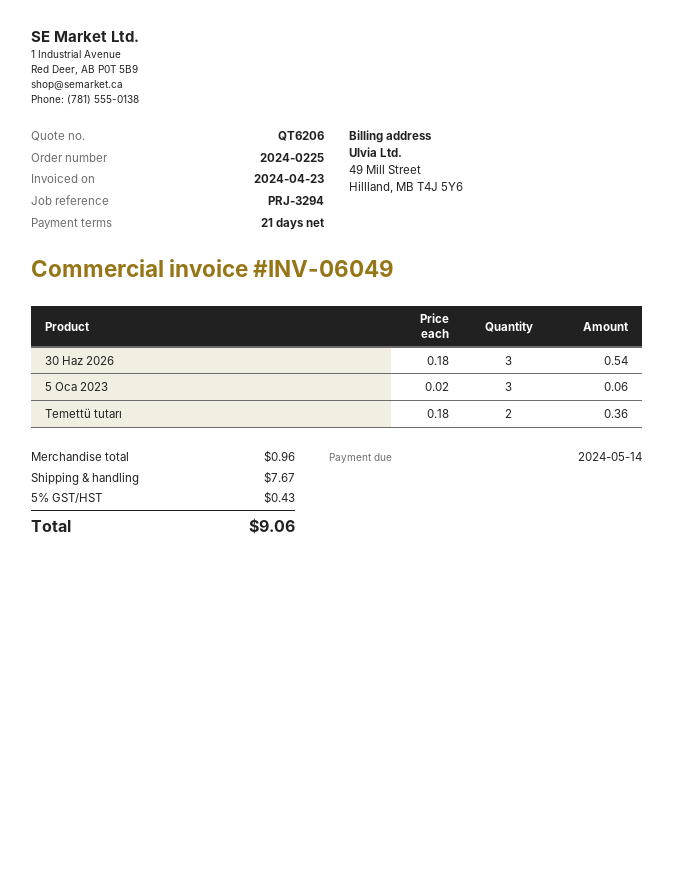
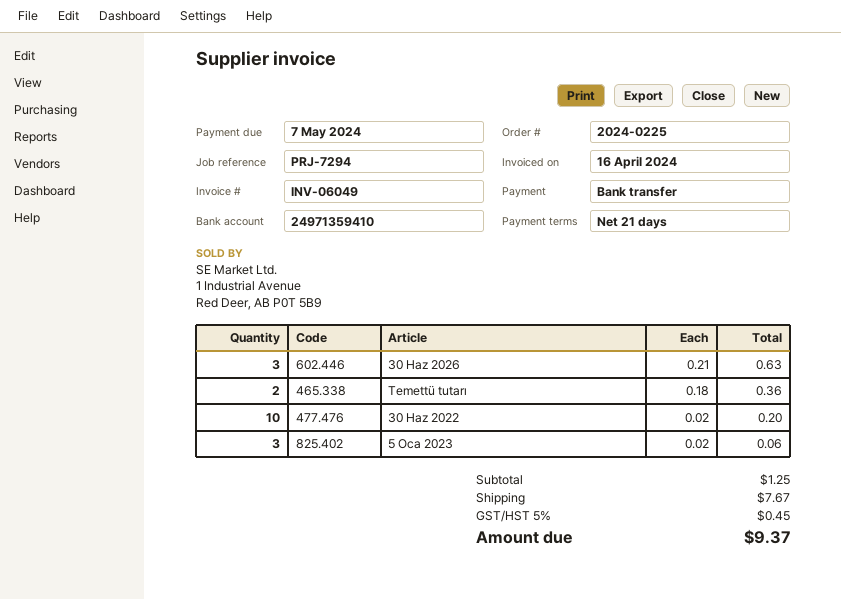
invoice date: 2024-04-23 -> 2024-04-16
due date: 2024-05-14 -> 2024-05-07
reference: PRJ-3294 -> PRJ-7294
30 Haz 2026: 3 x 0.18 = 0.54 -> 3 x 0.21 = 0.63
30 Haz 2022: none -> 10 x 0.02 = 0.20
subtotal: 0.96 -> 1.25
tax: 5% = 0.43 -> 5% = 0.45
total: 9.06 -> 9.37

